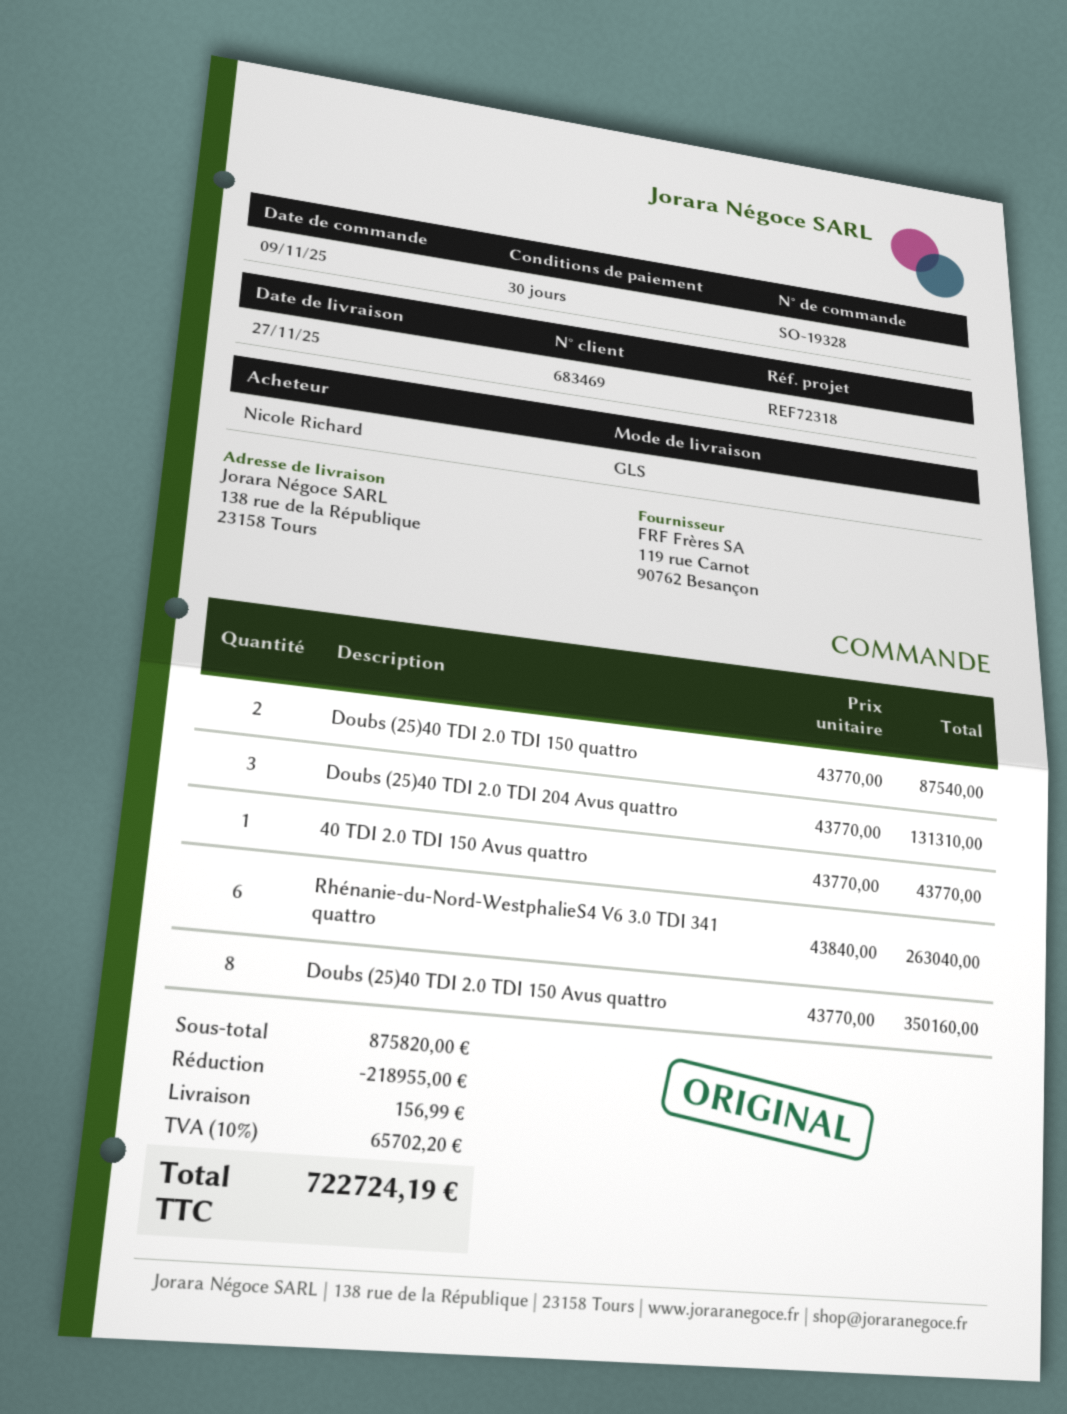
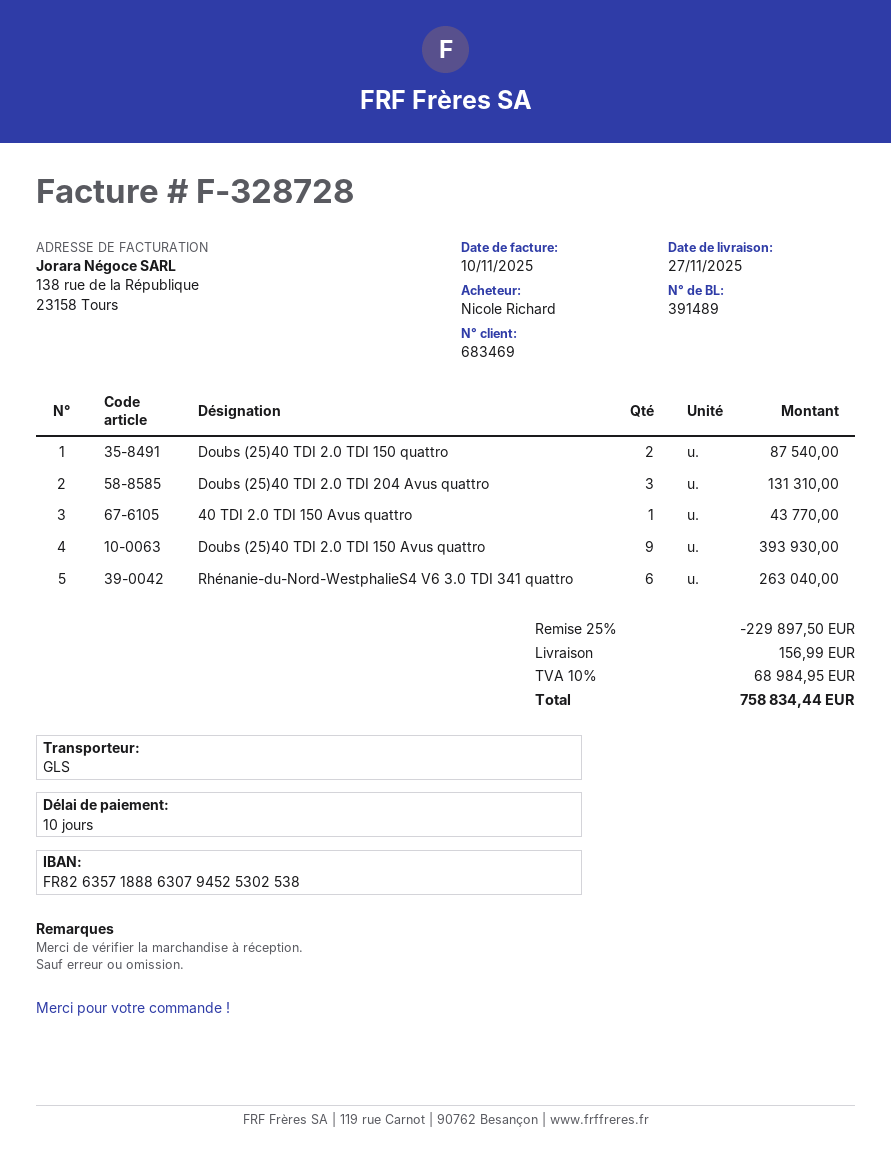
payment terms: 30 days -> 10 days
Doubs (25)40 TDI 2.0 TDI 150 Avus quattro: 8 for 350160.00 -> 9 for 393930.00
discount: 218955.00 -> 229897.50
tax: 10% = 65702.20 -> 10% = 68984.95
total: 722724.19 -> 758834.44

